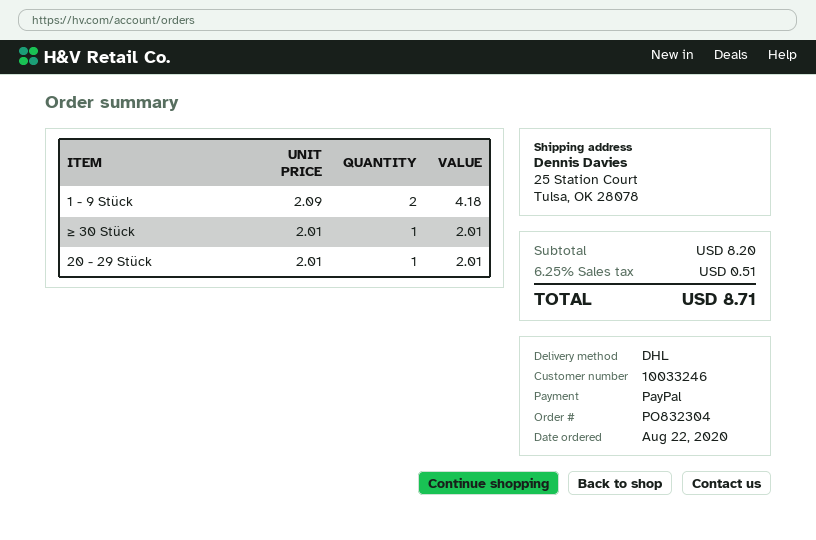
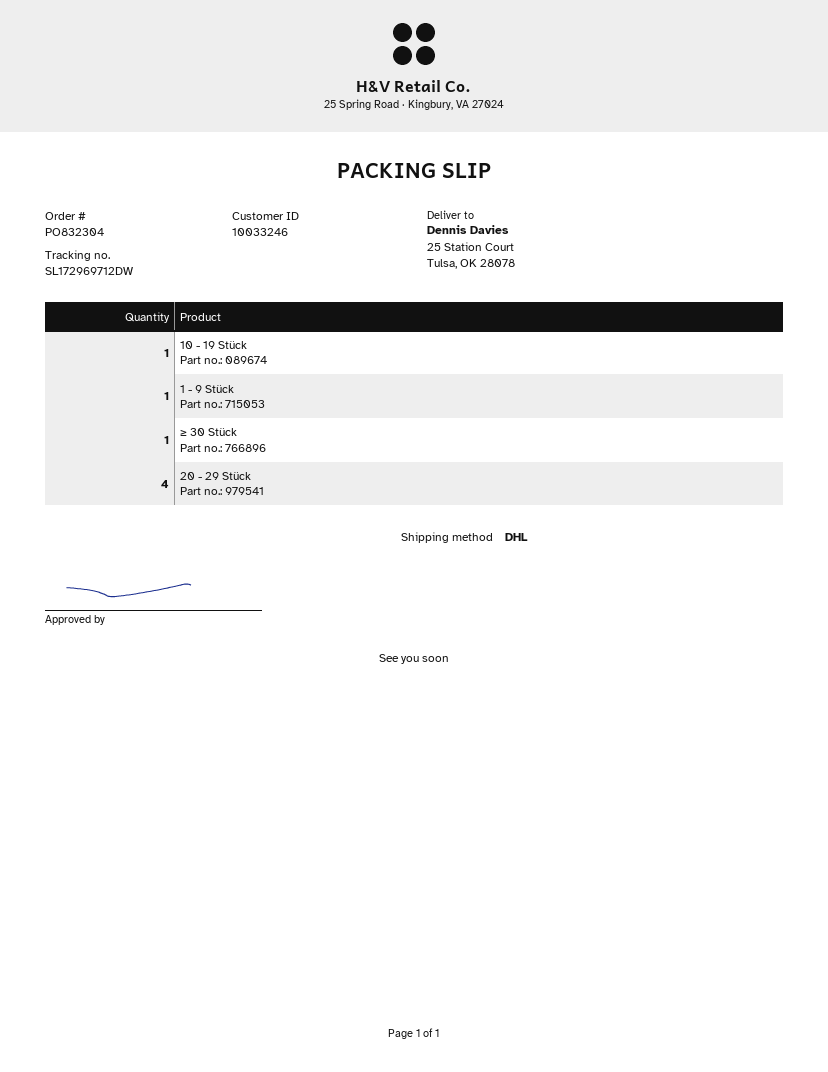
1 - 9 Stück: 2 -> 1
20 - 29 Stück: 1 -> 4
10 - 19 Stück: none -> 1

